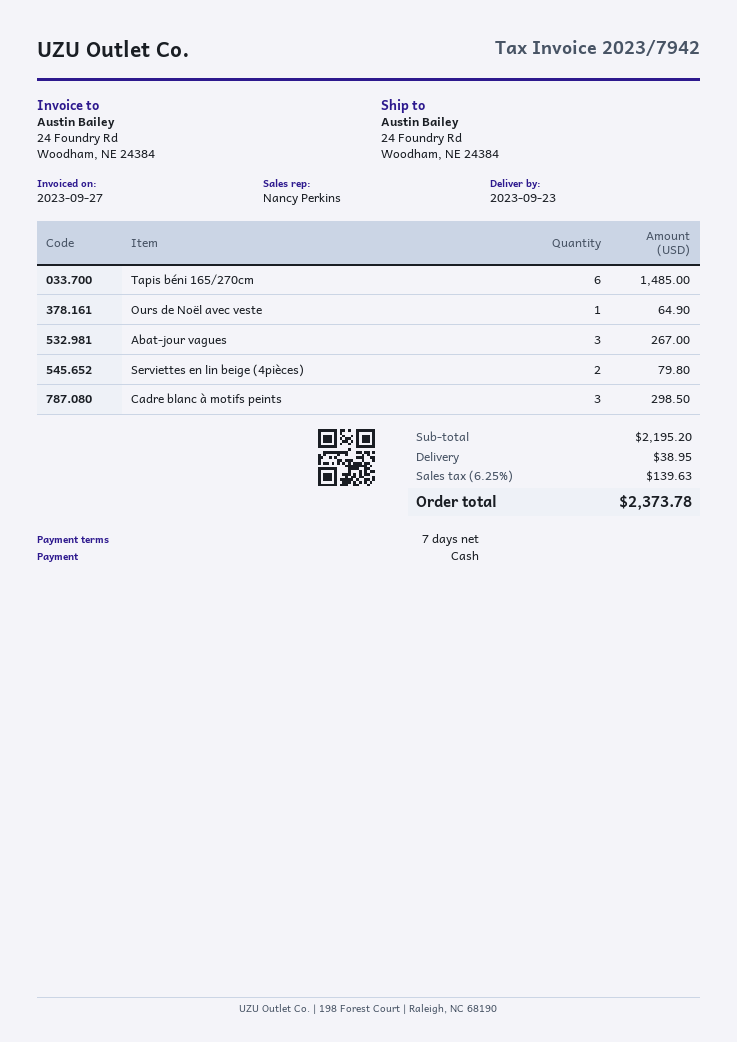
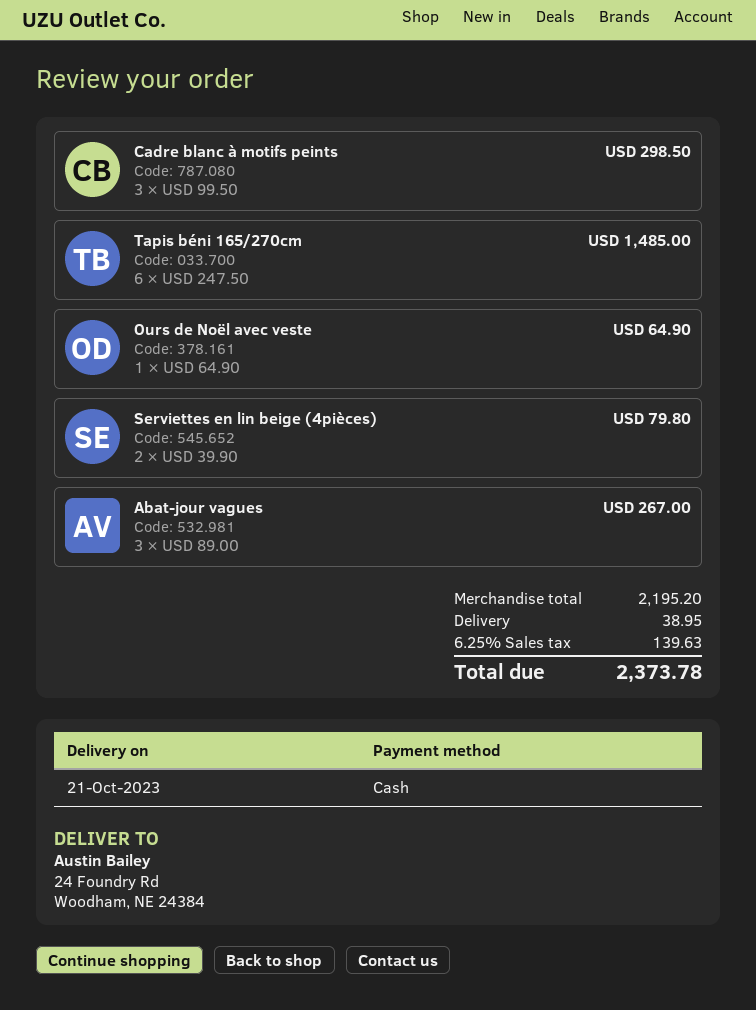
delivery date: 2023-09-23 -> 2023-10-21

